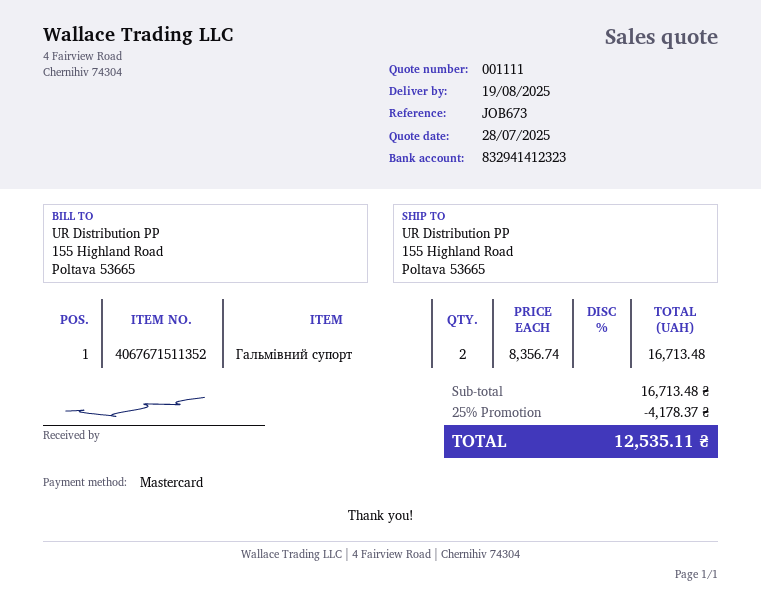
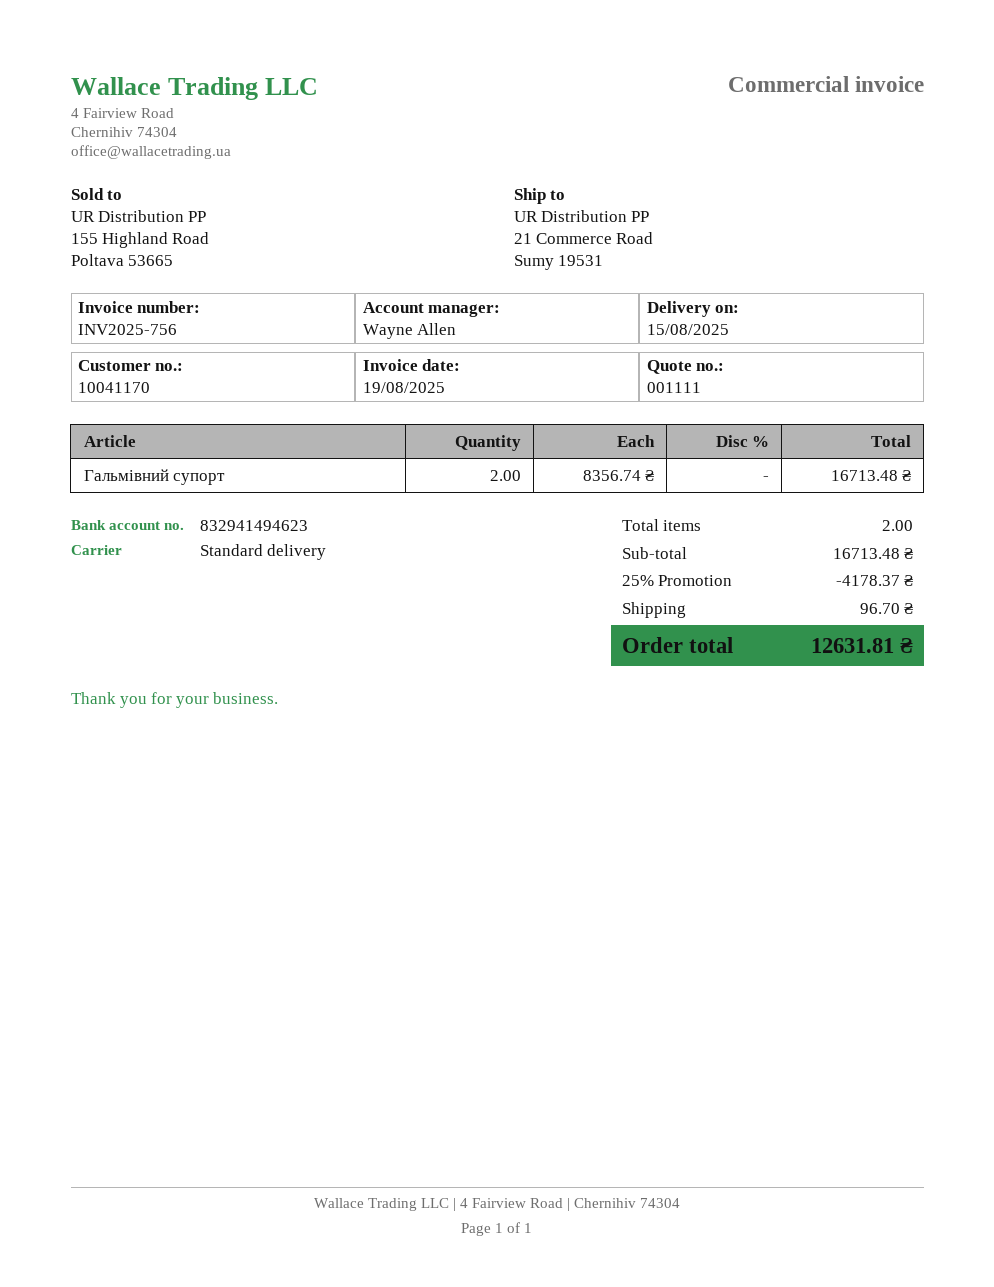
delivery date: 2025-08-19 -> 2025-08-15
bank account: 832941412323 -> 832941494623
ship to: 155 Highland Road, Poltava 53665 -> 21 Commerce Road, Sumy 19531
shipping: none -> 96.70
total: 12535.11 -> 12631.81

